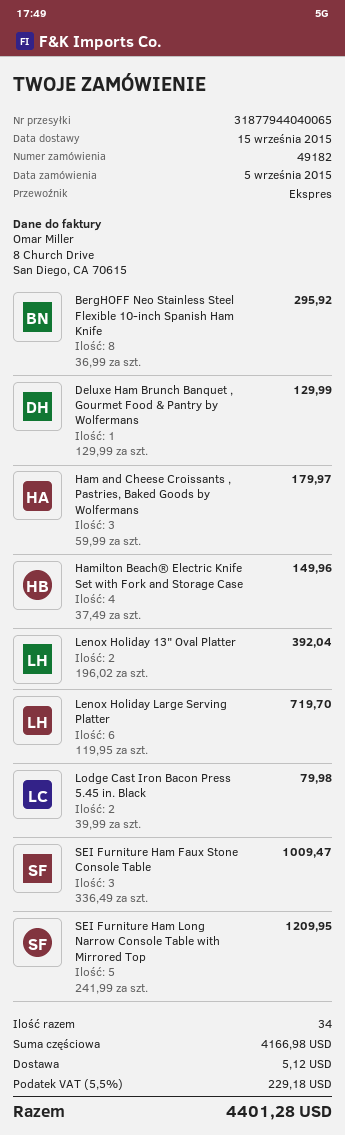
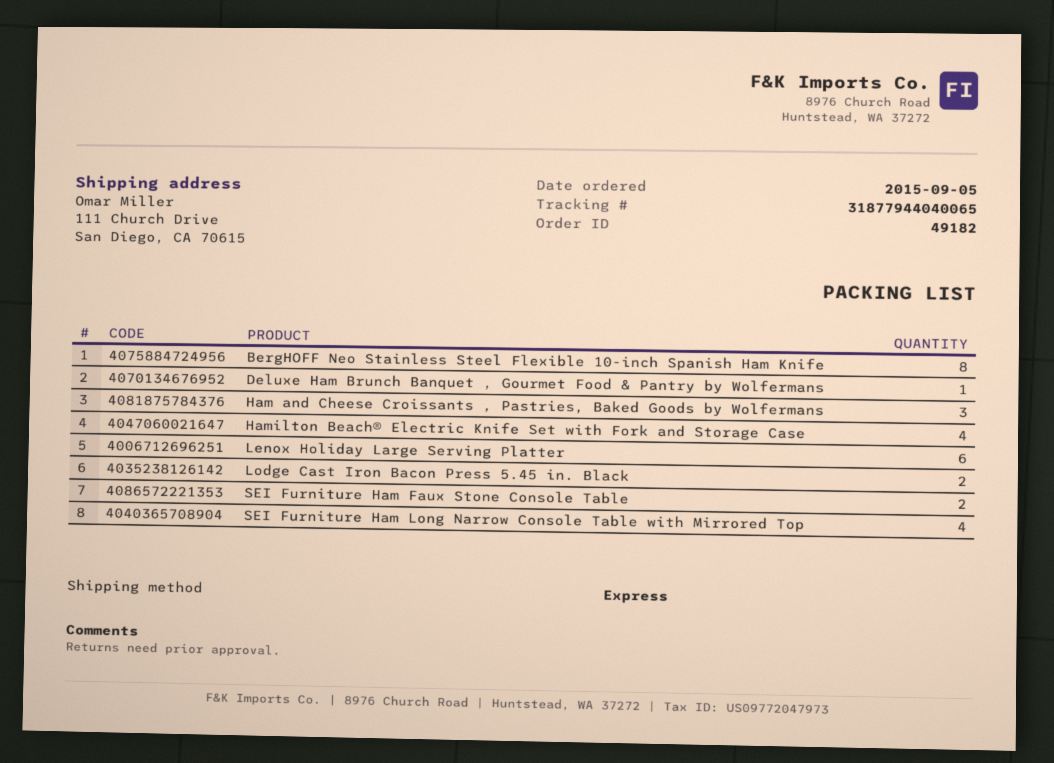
Lenox Holiday 13" Oval Platter: 2 -> none
SEI Furniture Ham Faux Stone Console Table: 3 -> 2
SEI Furniture Ham Long Narrow Console Table with Mirrored Top: 5 -> 4

